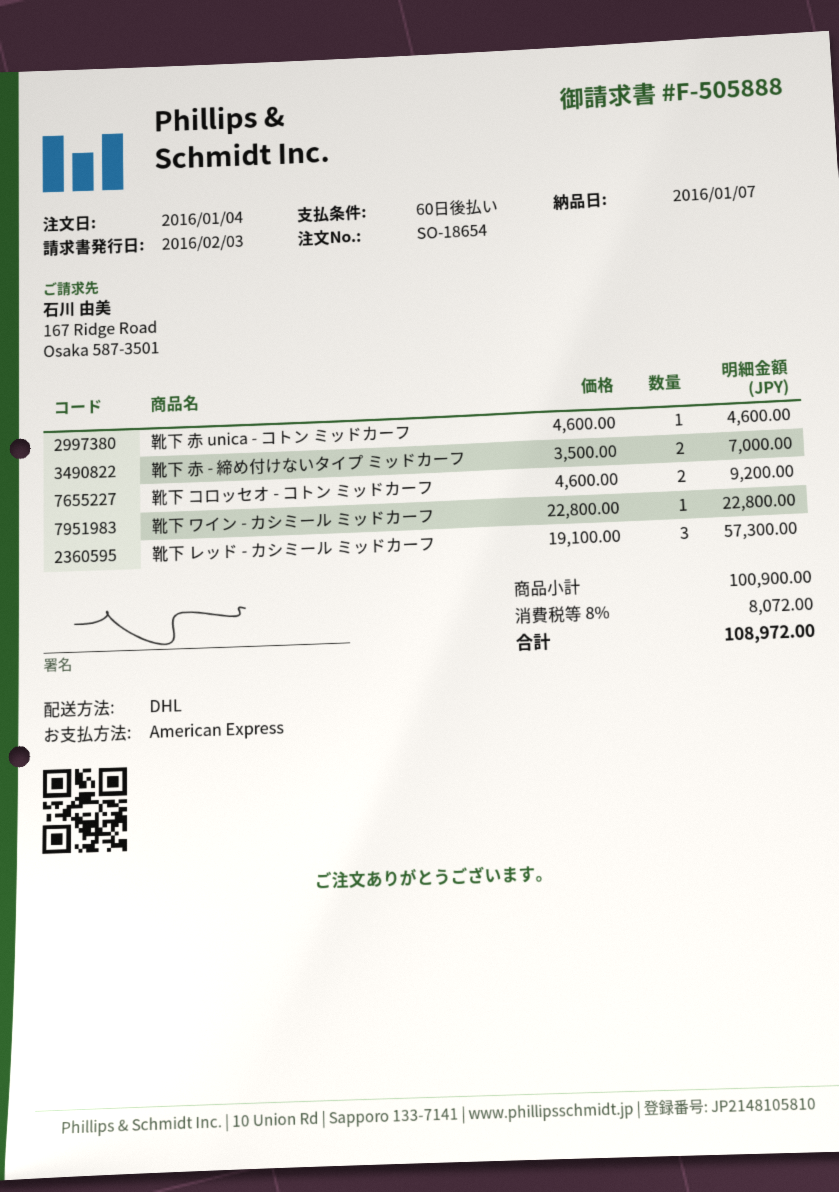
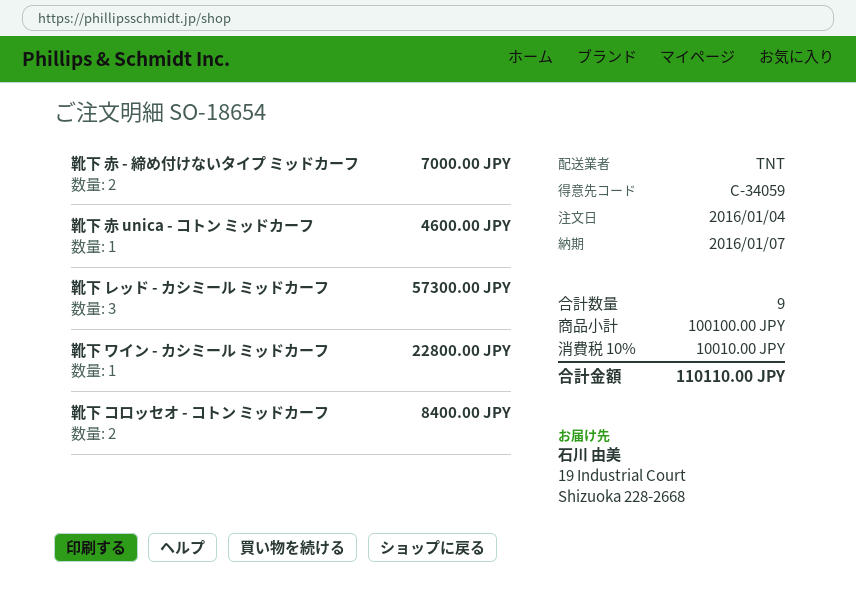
shipping method: DHL -> TNT
靴下 コロッセオ - コトン ミッドカーフ: 2 for 9200.00 -> 2 for 8400.00
subtotal: 100900.00 -> 100100.00
tax: 8% = 8072.00 -> 10% = 10010.00
total: 108972.00 -> 110110.00

